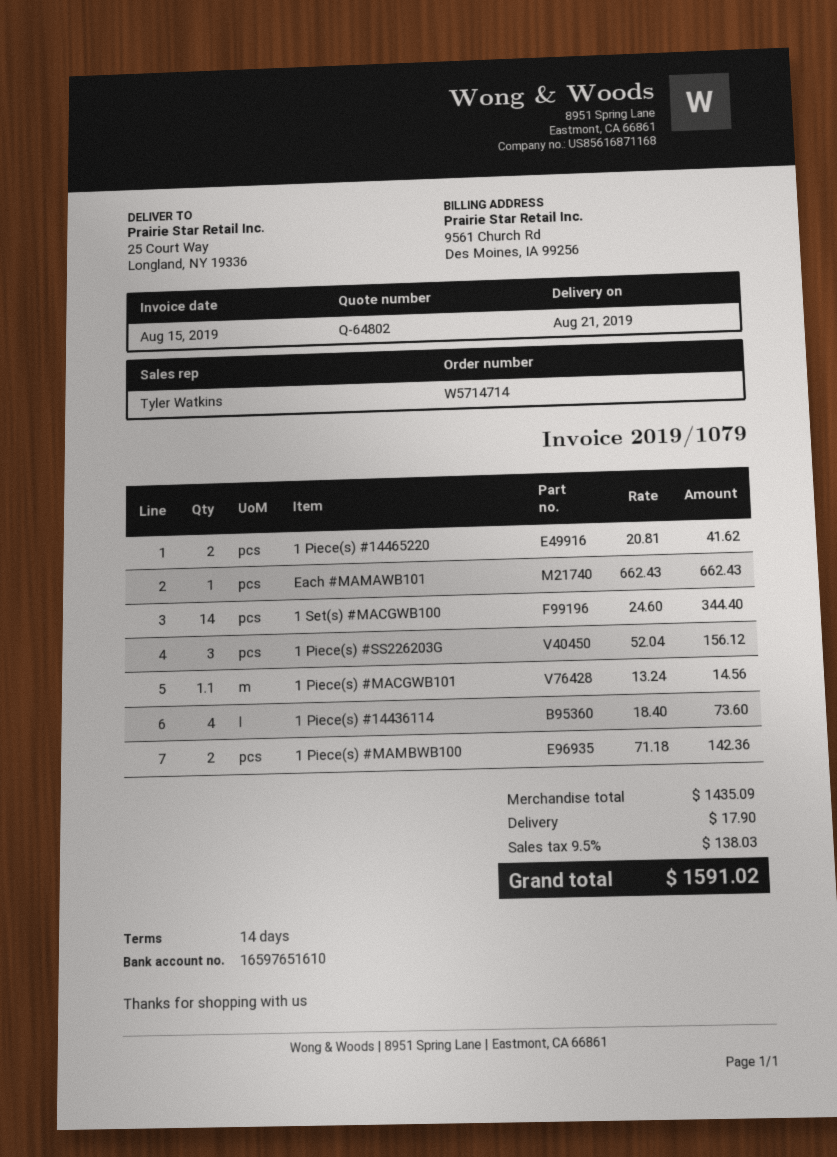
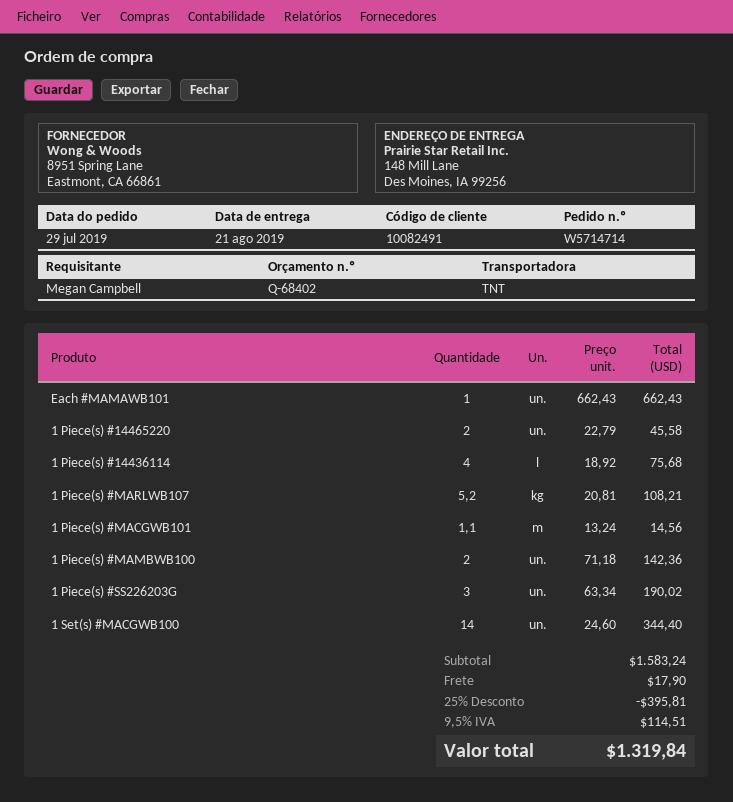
quote number: Q-64802 -> Q-68402
ship to: 25 Court Way, Longland, NY 19336 -> 148 Mill Lane, Des Moines, IA 99256
1 Piece(s) #14465220: 2 x 20.81 = 41.62 -> 2 x 22.79 = 45.58
1 Piece(s) #SS226203G: 3 x 52.04 = 156.12 -> 3 x 63.34 = 190.02
1 Piece(s) #14436114: 4 x 18.40 = 73.60 -> 4 x 18.92 = 75.68
1 Piece(s) #MARLWB107: none -> 5.2 x 20.81 = 108.21
subtotal: 1435.09 -> 1583.24
discount: none -> 25% = 395.81
tax: 9.5% = 138.03 -> 9.5% = 114.51
total: 1591.02 -> 1319.84

